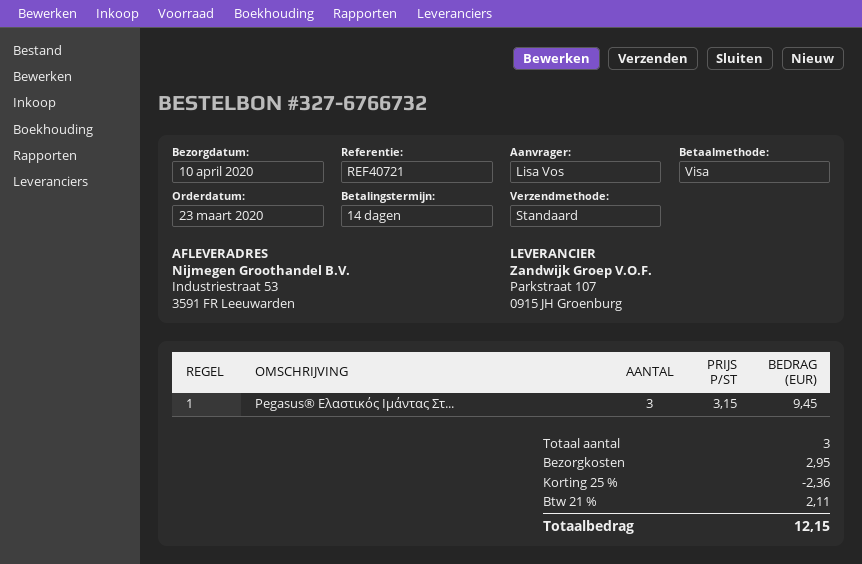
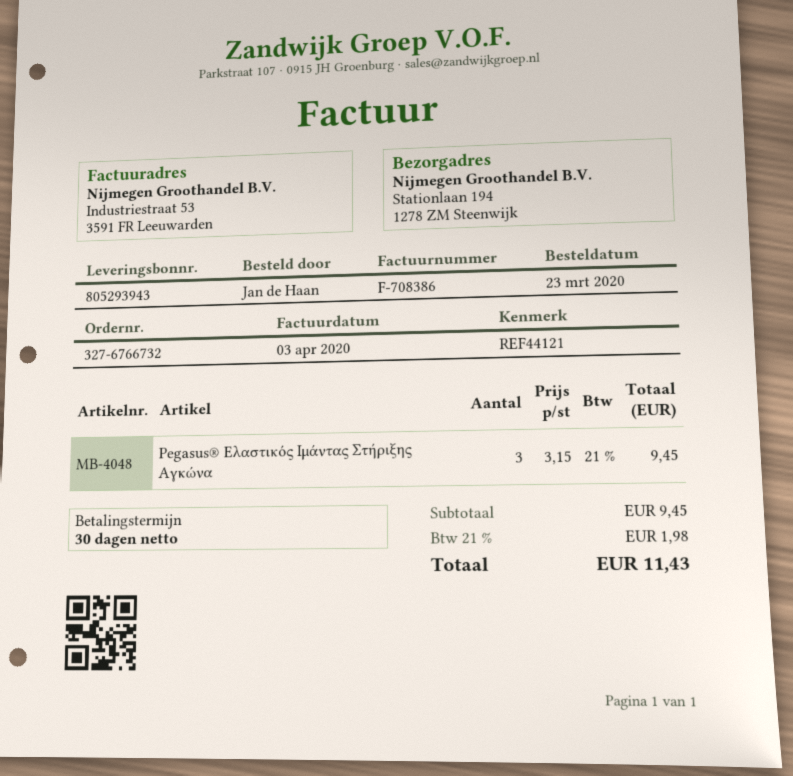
payment terms: 14 days -> 30 days
reference: REF40721 -> REF44121
ordered by: Lisa Vos -> Jan de Haan
ship to: Industriestraat 53, 3591 FR Leeuwarden -> Stationlaan 194, 1278 ZM Steenwijk
discount: 25% = 2.36 -> none
shipping: 2.95 -> none
tax: 21% = 2.11 -> 21% = 1.98
total: 12.15 -> 11.43

